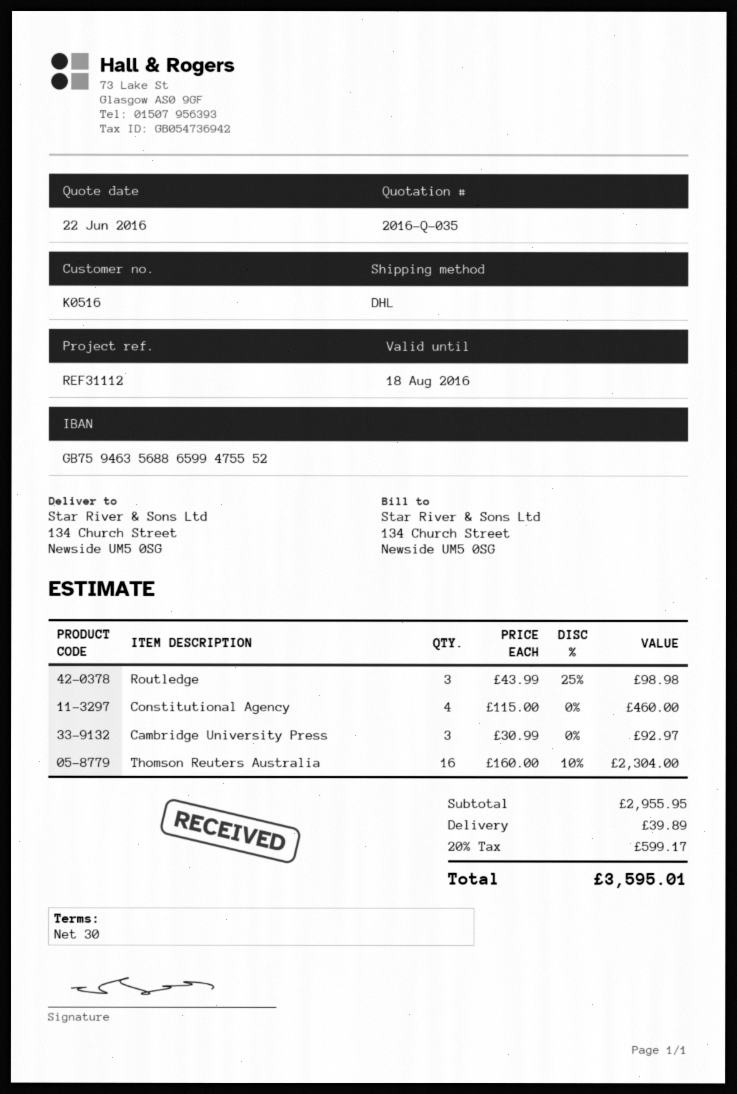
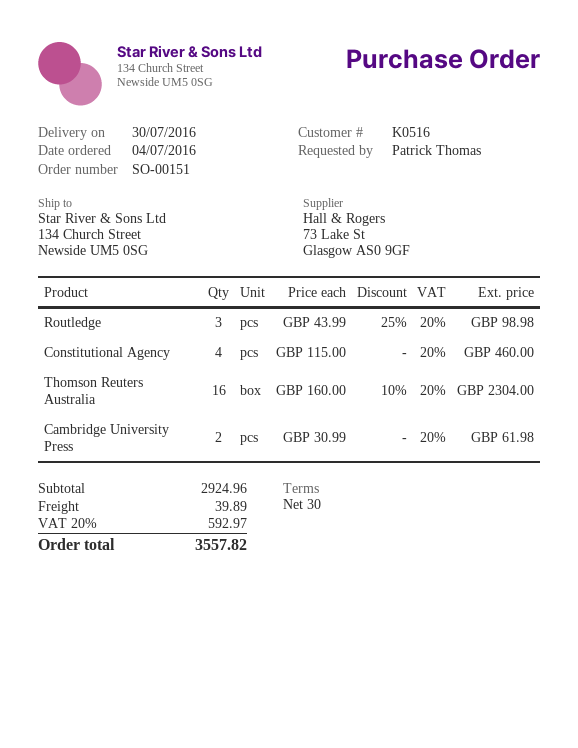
Cambridge University Press: 3 x 30.99 = 92.97 -> 2 x 30.99 = 61.98
subtotal: 2955.95 -> 2924.96
tax: 20% = 599.17 -> 20% = 592.97
total: 3595.01 -> 3557.82

